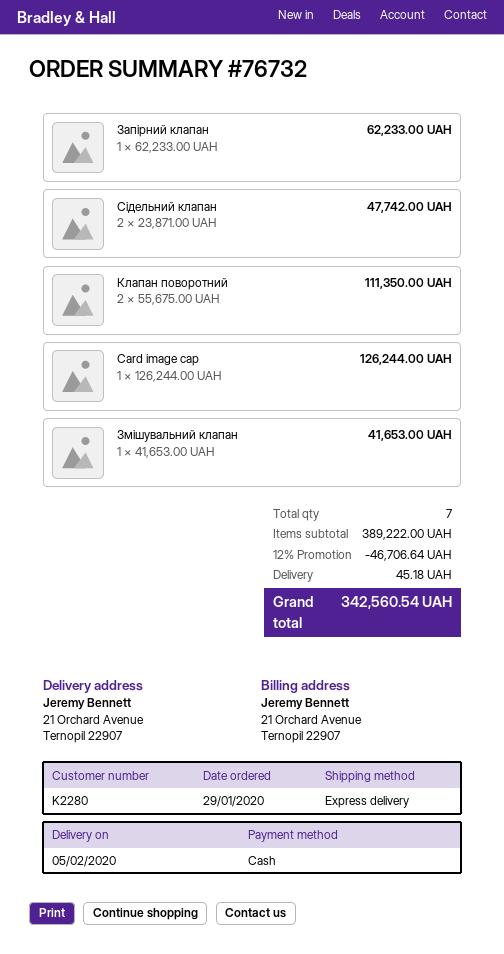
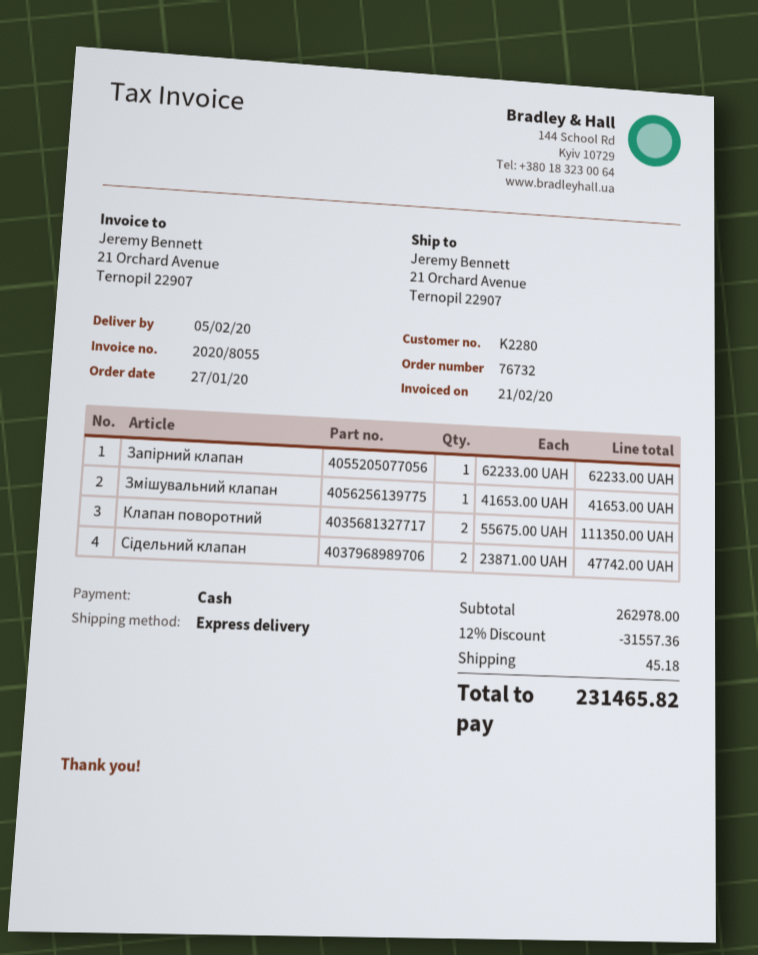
order date: 2020-01-29 -> 2020-01-27
Card image cap: 1 x 126244.00 = 126244.00 -> none
subtotal: 389222.00 -> 262978.00
discount: 12% = 46706.64 -> 12% = 31557.36
total: 342560.54 -> 231465.82

